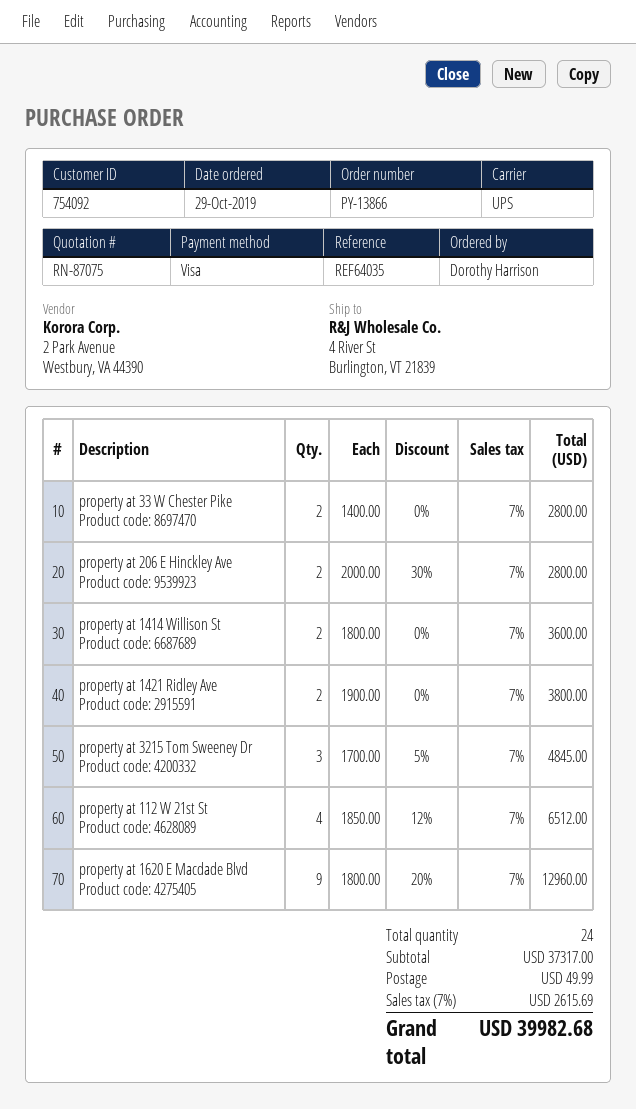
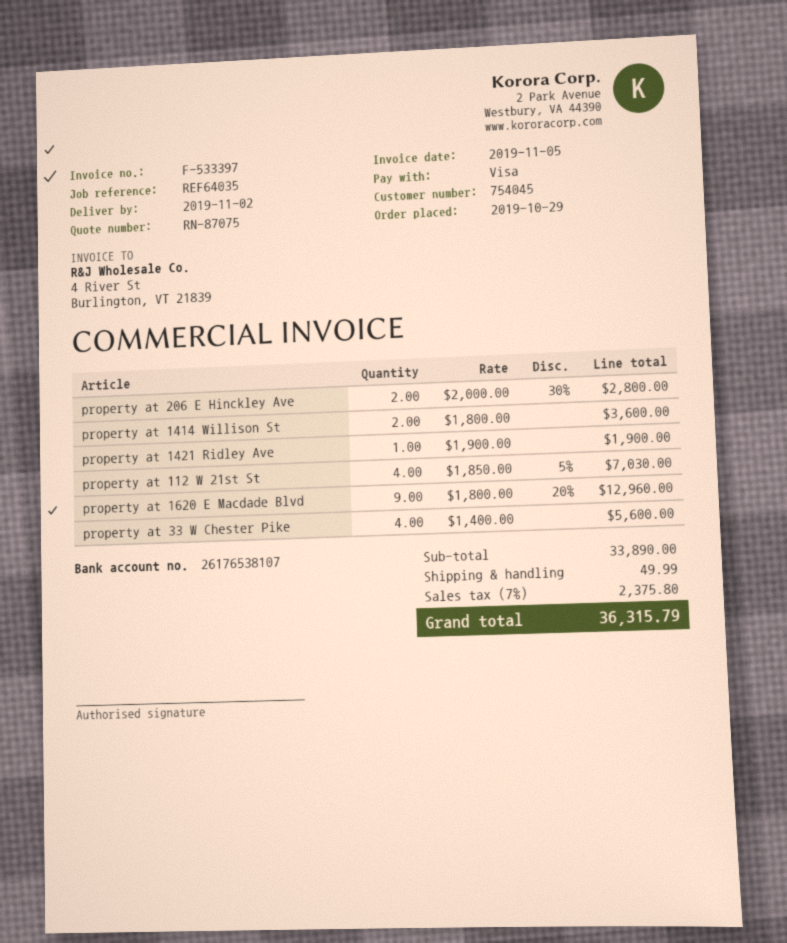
customer number: 754092 -> 754045
property at 33 W Chester Pike: 2 x 1400.00 = 2800.00 -> 4 x 1400.00 = 5600.00
property at 1421 Ridley Ave: 2 x 1900.00 = 3800.00 -> 1 x 1900.00 = 1900.00
property at 3215 Tom Sweeney Dr: 3 x 1700.00 - 5% = 4845.00 -> none
property at 112 W 21st St: 4 x 1850.00 - 12% = 6512.00 -> 4 x 1850.00 - 5% = 7030.00
subtotal: 37317.00 -> 33890.00
tax: 7% = 2615.69 -> 7% = 2375.80
total: 39982.68 -> 36315.79

